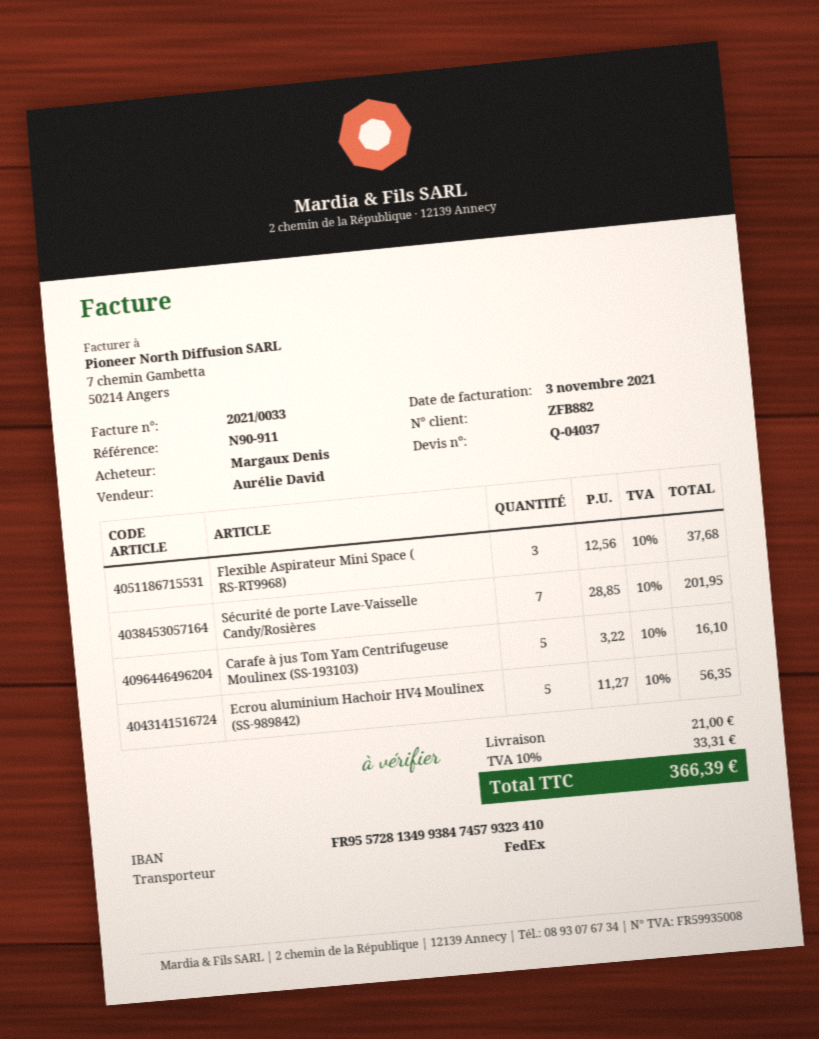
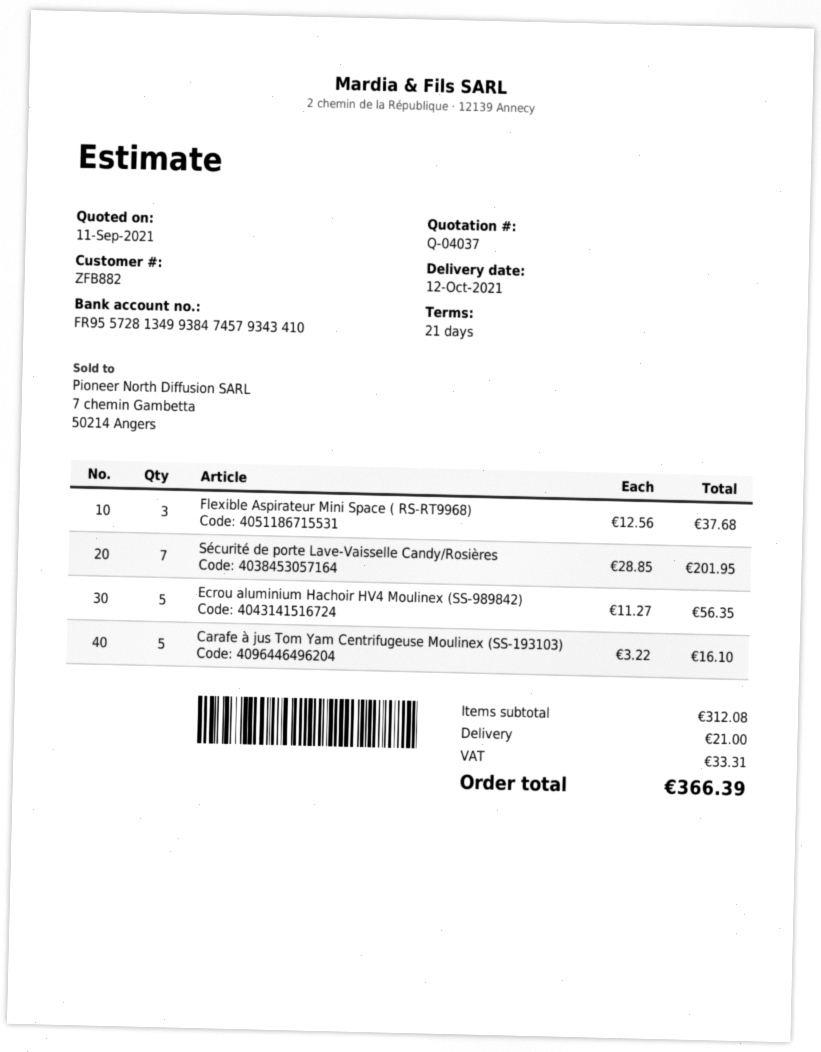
bank account: FR9557281349938474579323410 -> FR9557281349938474579343410

